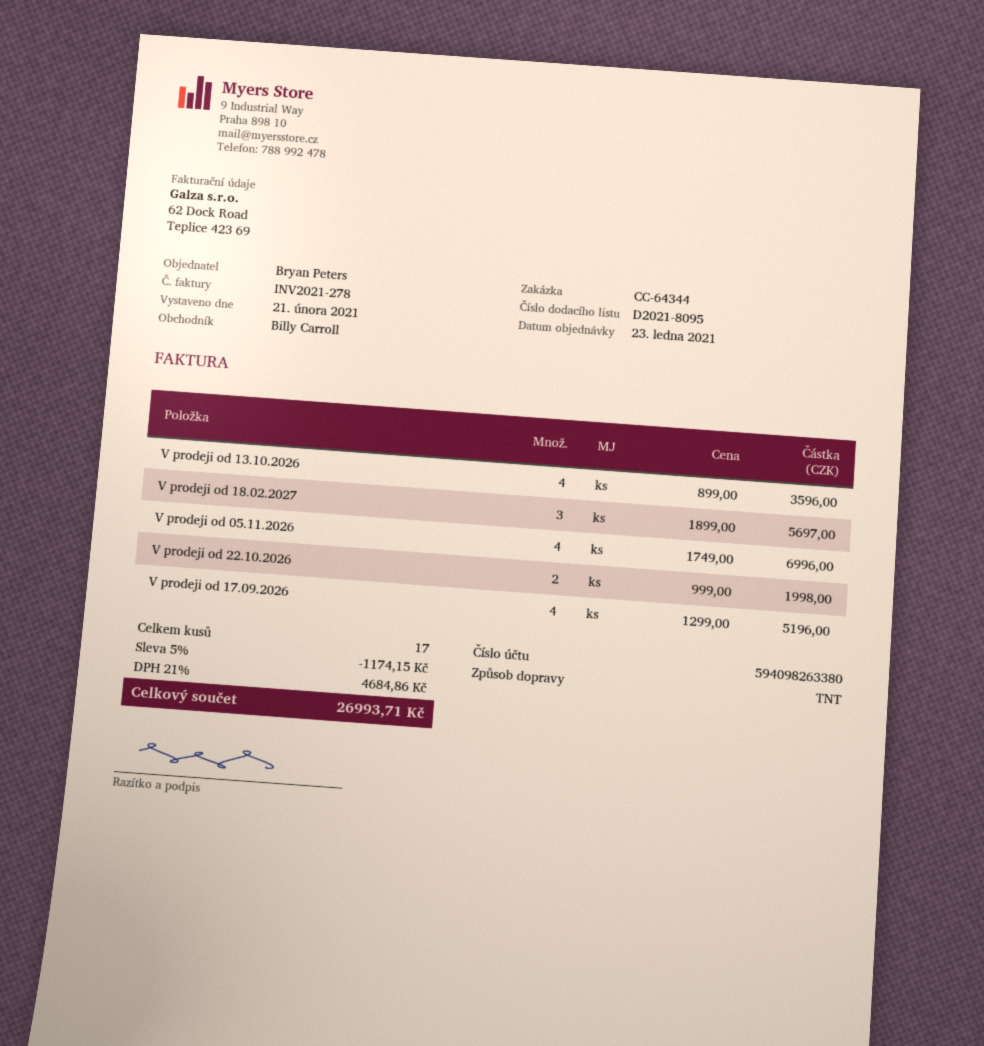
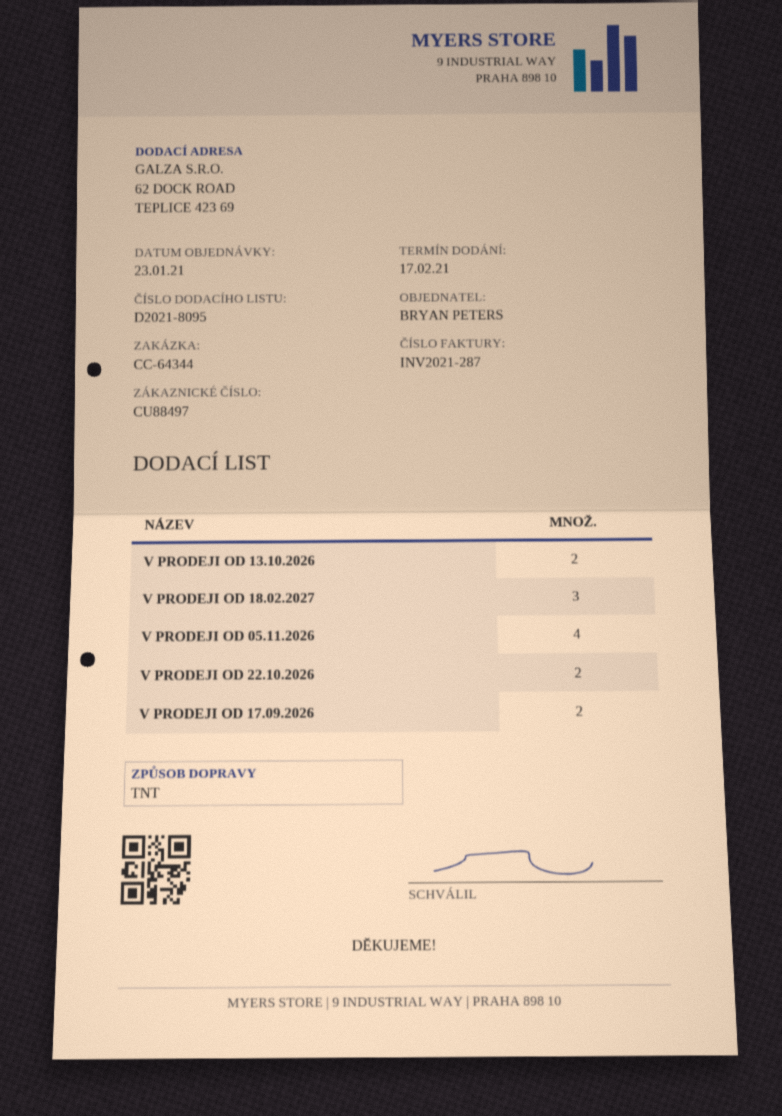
invoice number: INV2021-278 -> INV2021-287
V prodeji od 13.10.2026: 4 -> 2
V prodeji od 17.09.2026: 4 -> 2

